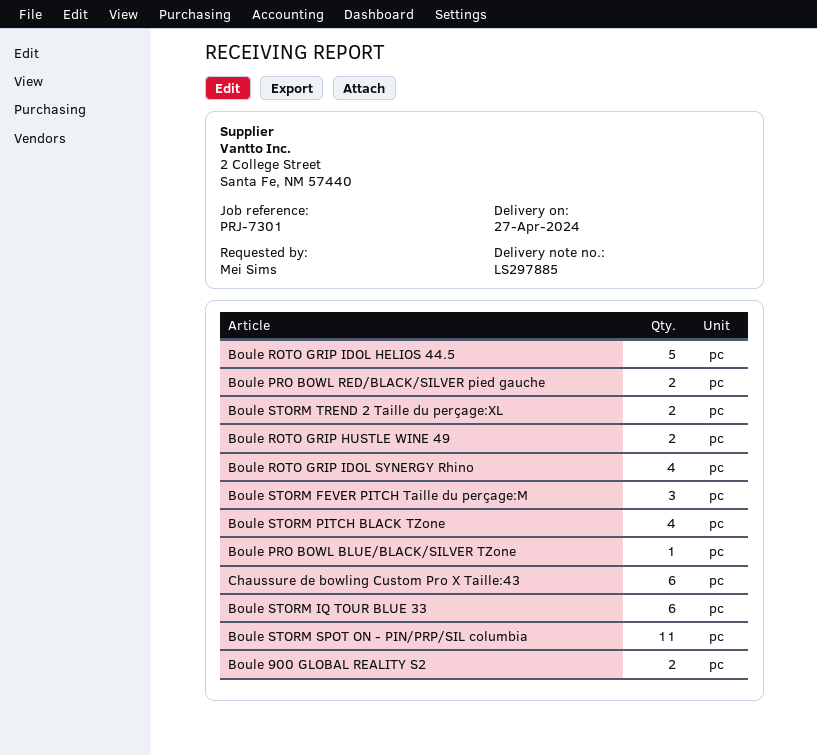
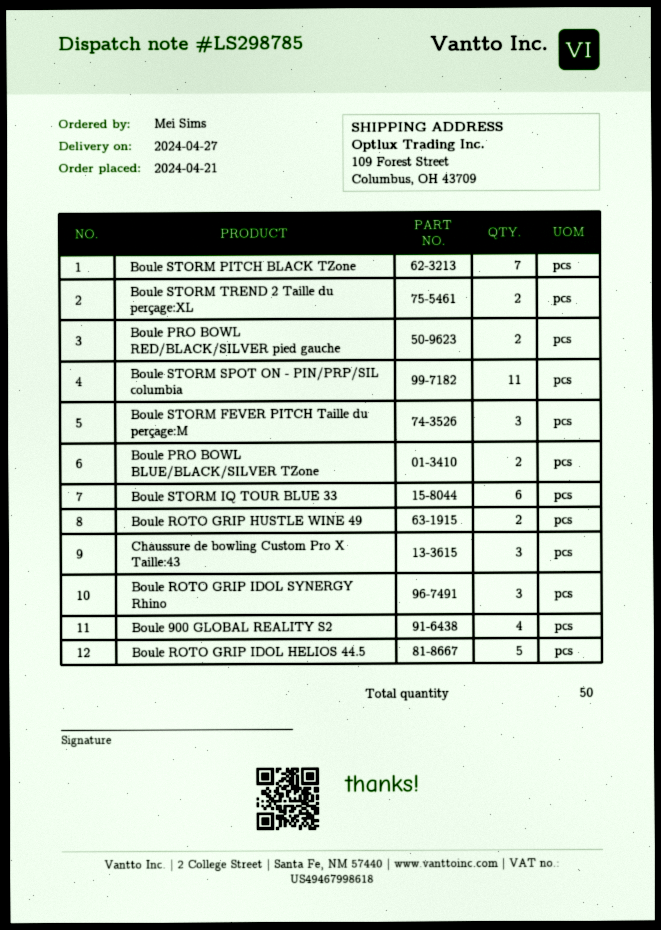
delivery note number: LS297885 -> LS298785
Boule ROTO GRIP IDOL SYNERGY Rhino: 4 -> 3
Boule STORM PITCH BLACK TZone: 4 -> 7
Boule PRO BOWL BLUE/BLACK/SILVER TZone: 1 -> 2
Chaussure de bowling Custom Pro X Taille:43: 6 -> 3
Boule 900 GLOBAL REALITY S2: 2 -> 4

